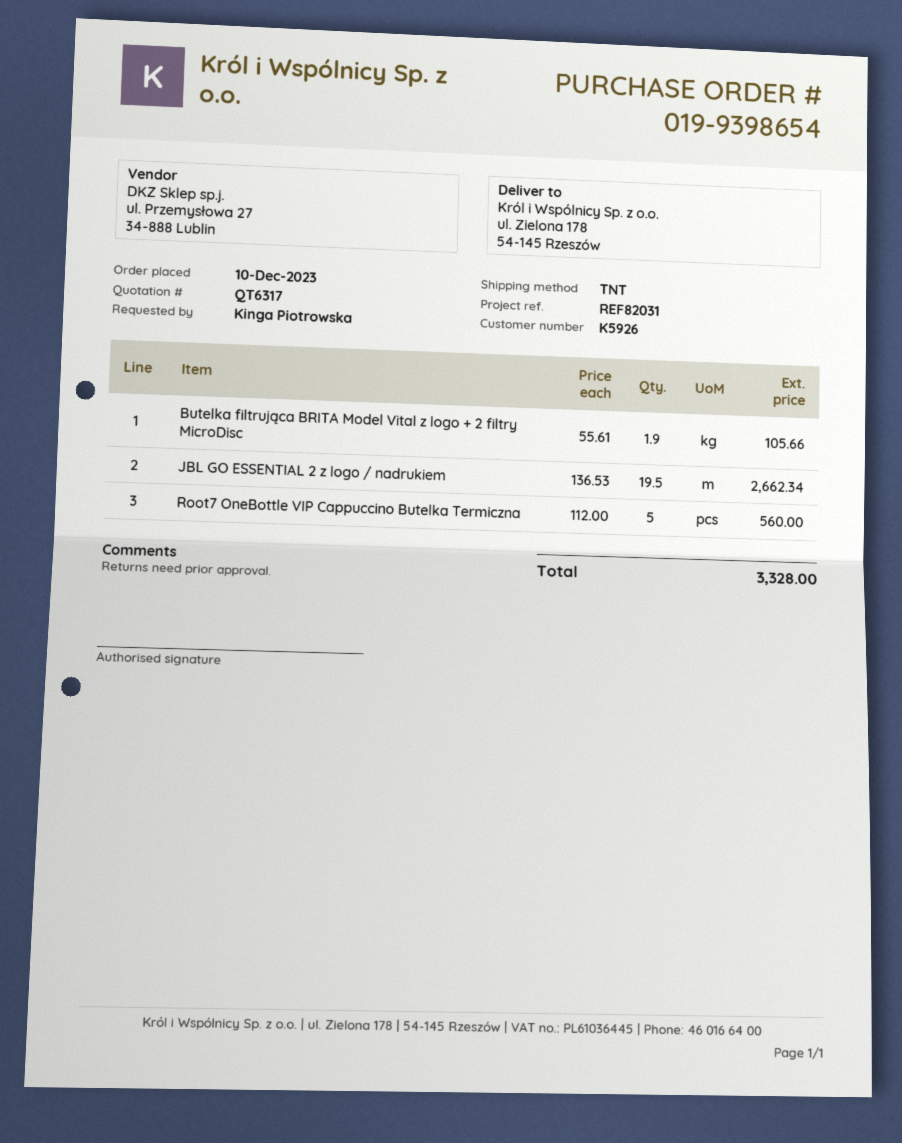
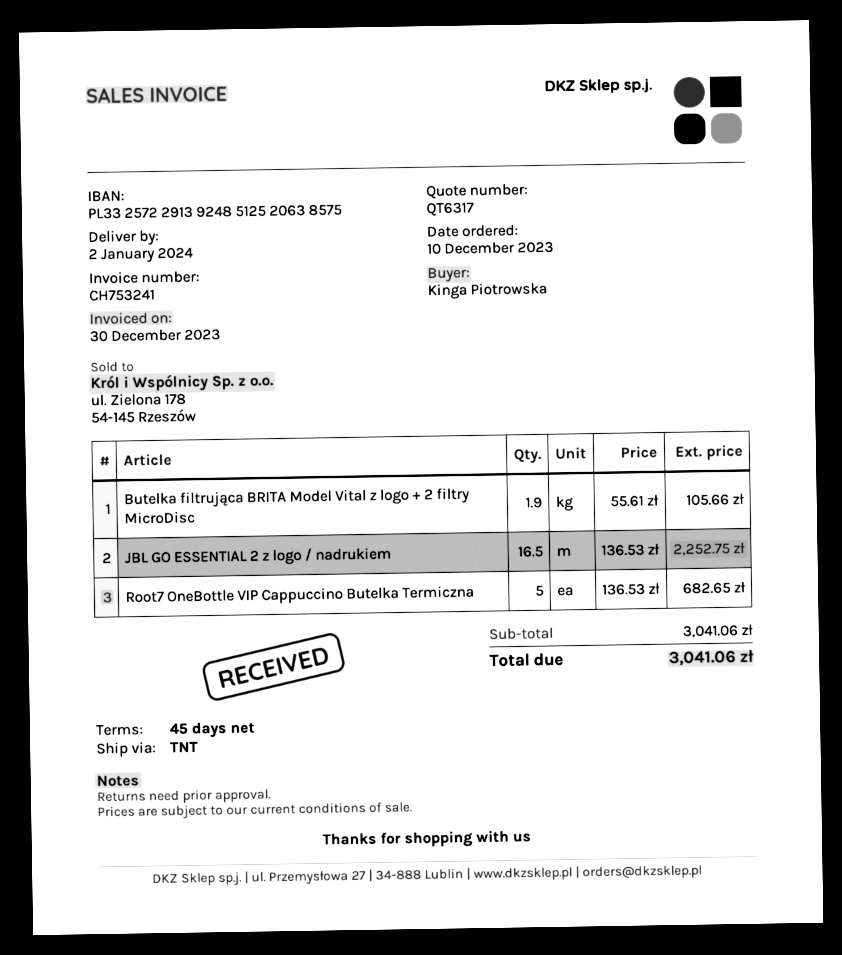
JBL GO ESSENTIAL 2 z logo / nadrukiem: 19.5 x 136.53 = 2662.34 -> 16.5 x 136.53 = 2252.75
Root7 OneBottle VIP Cappuccino Butelka Termiczna: 5 x 112.00 = 560.00 -> 5 x 136.53 = 682.65
total: 3328.00 -> 3041.06

